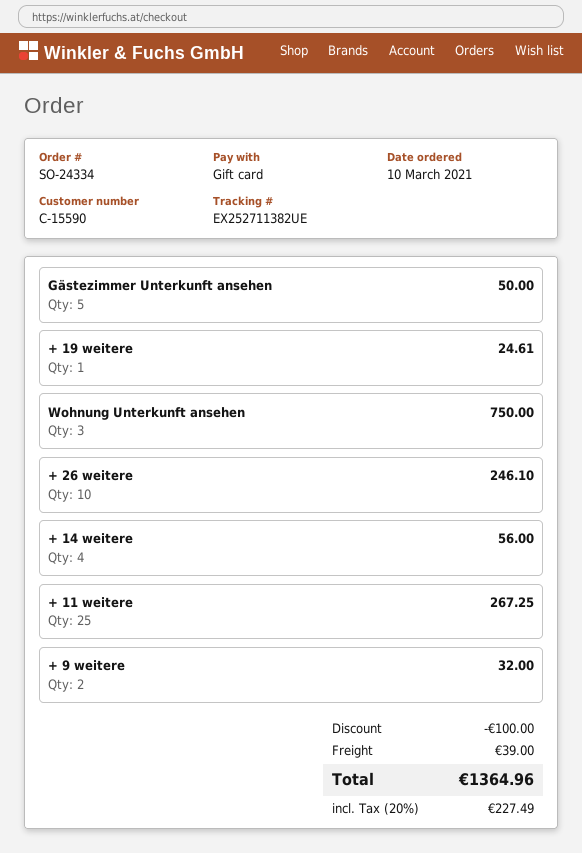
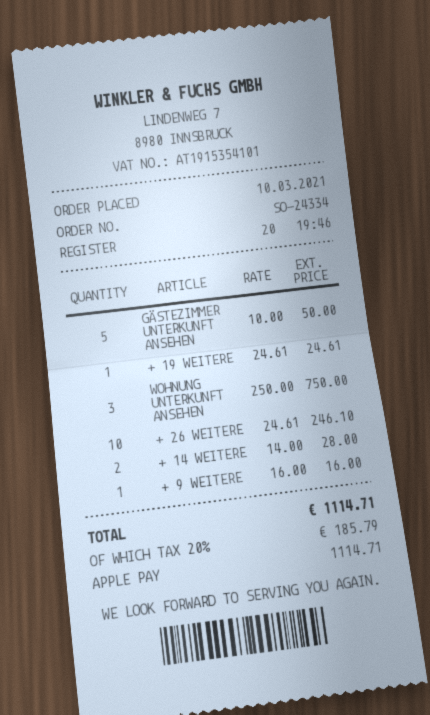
payment method: gift card -> Apple Pay
+ 14 weitere: 4 for 56.00 -> 2 for 28.00
+ 11 weitere: 25 for 267.25 -> none
+ 9 weitere: 2 for 32.00 -> 1 for 16.00
discount: 100.00 -> none
shipping: 39.00 -> none
tax: 20% = 227.49 -> 20% = 185.79
total: 1364.96 -> 1114.71

